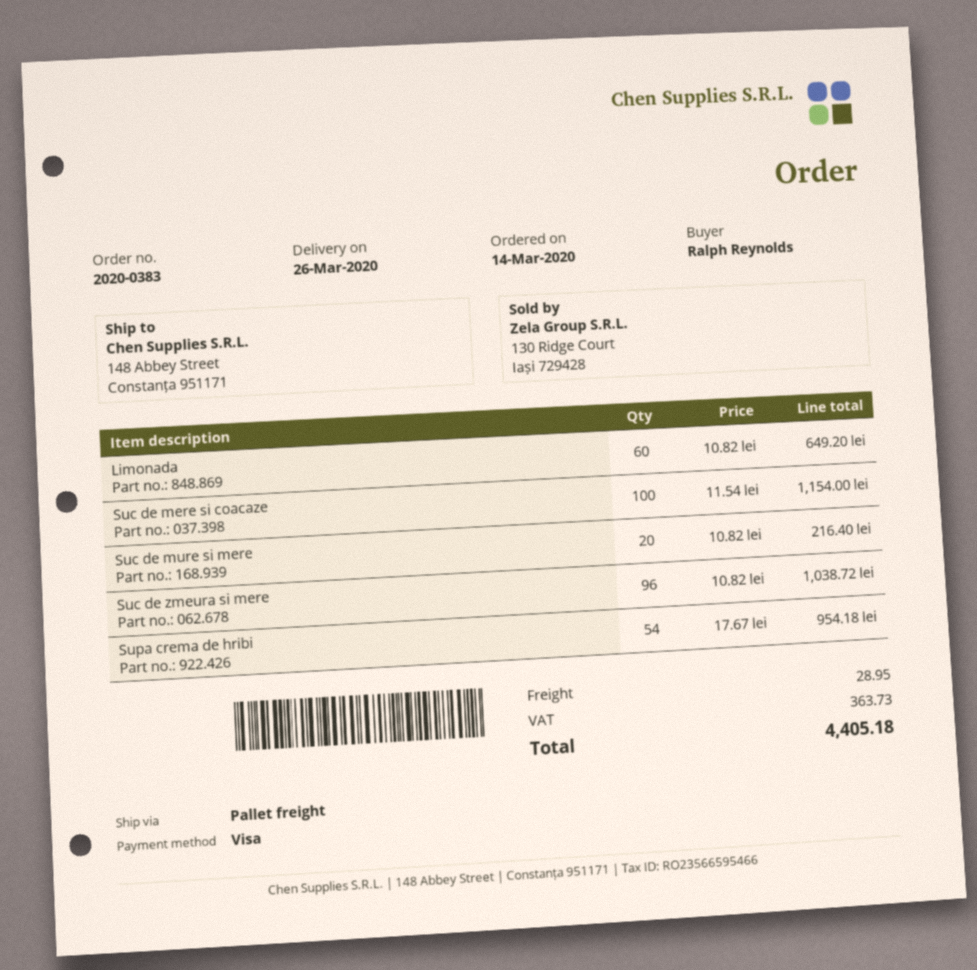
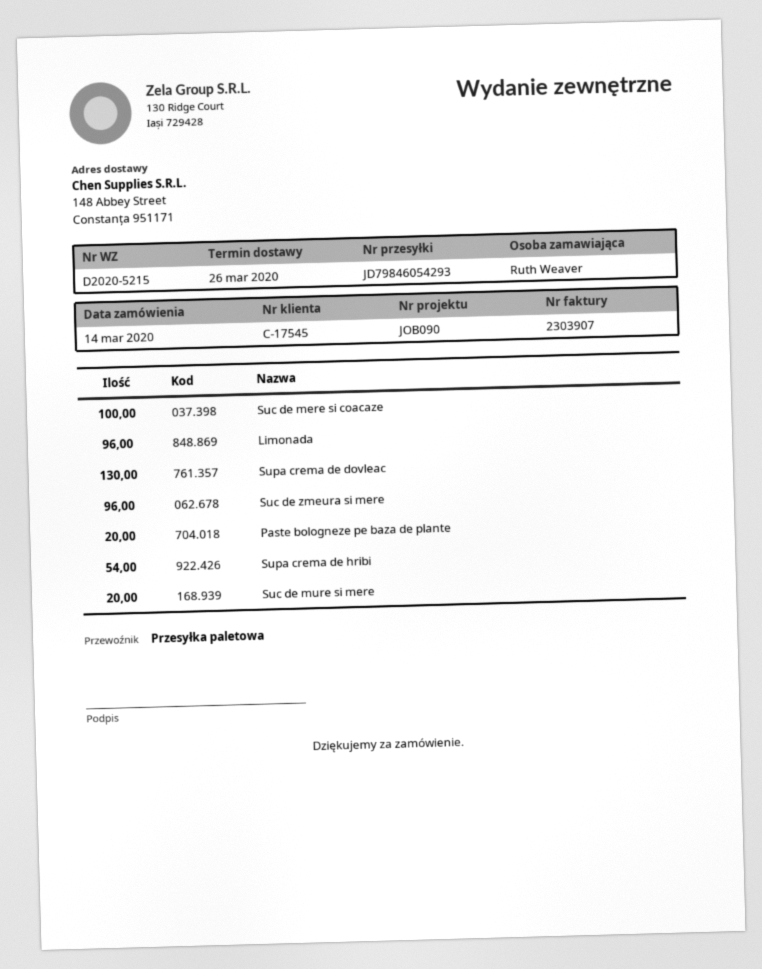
ordered by: Ralph Reynolds -> Ruth Weaver
Limonada: 60 -> 96
Supa crema de dovleac: none -> 130
Paste bologneze pe baza de plante: none -> 20

